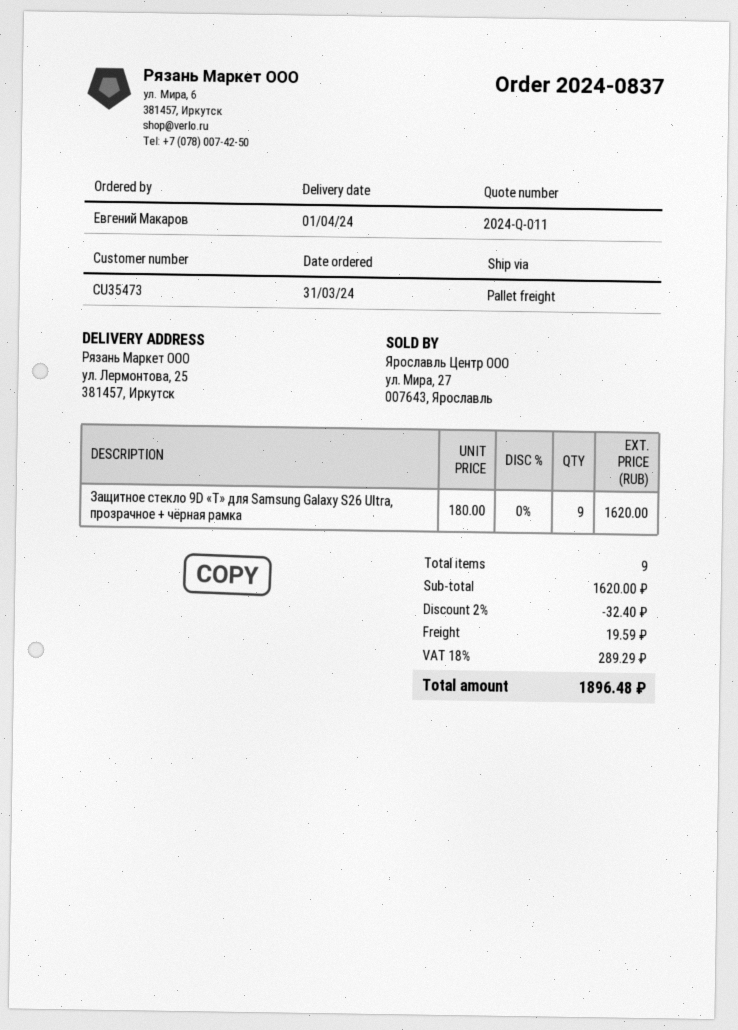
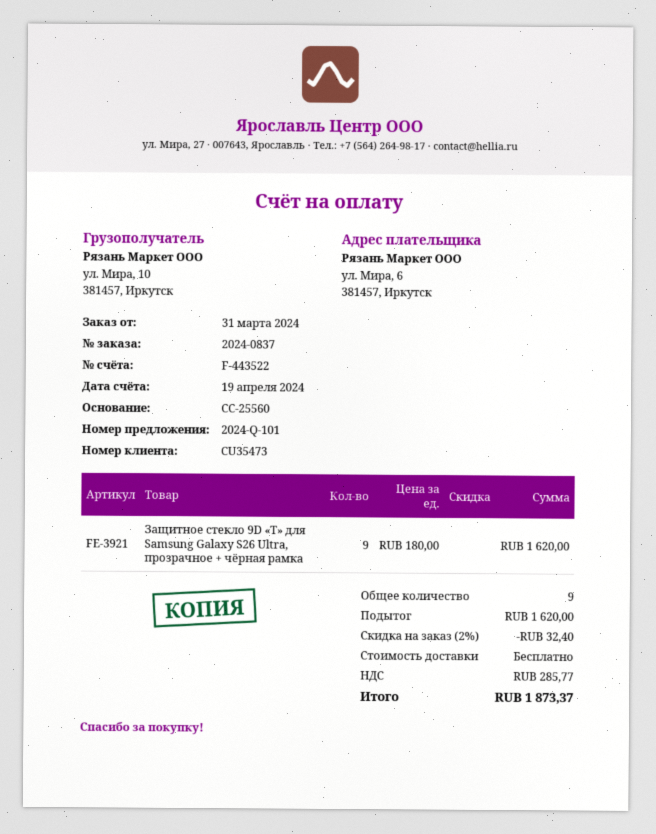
quote number: 2024-Q-011 -> 2024-Q-101
ship to: ул. Лермонтова, 25, 381457, Иркутск -> ул. Мира, 10, 381457, Иркутск
shipping: 19.59 -> 0.00
tax: 289.29 -> 285.77
total: 1896.48 -> 1873.37

